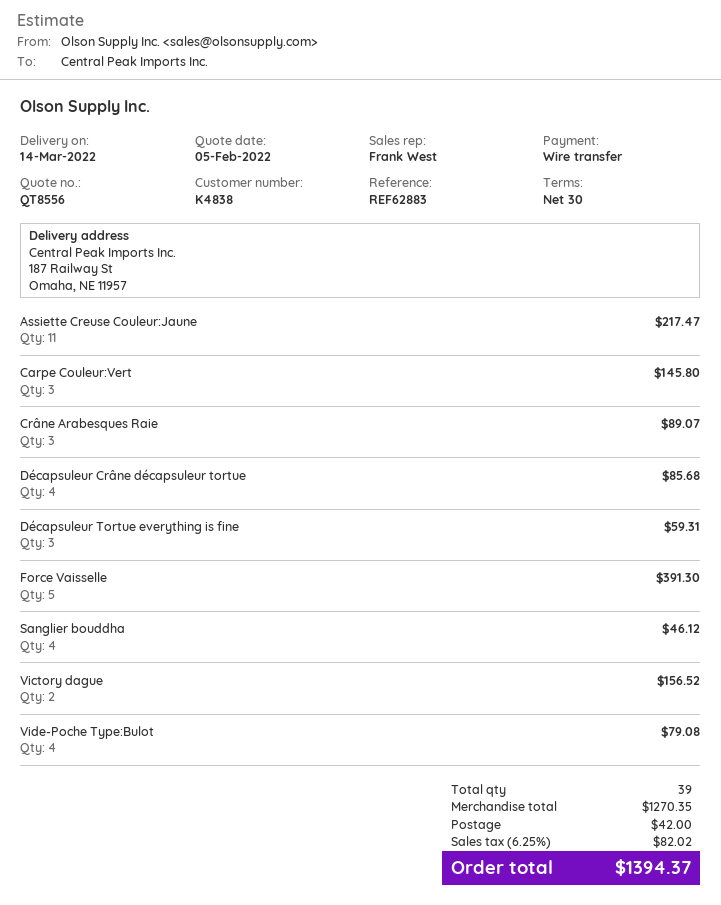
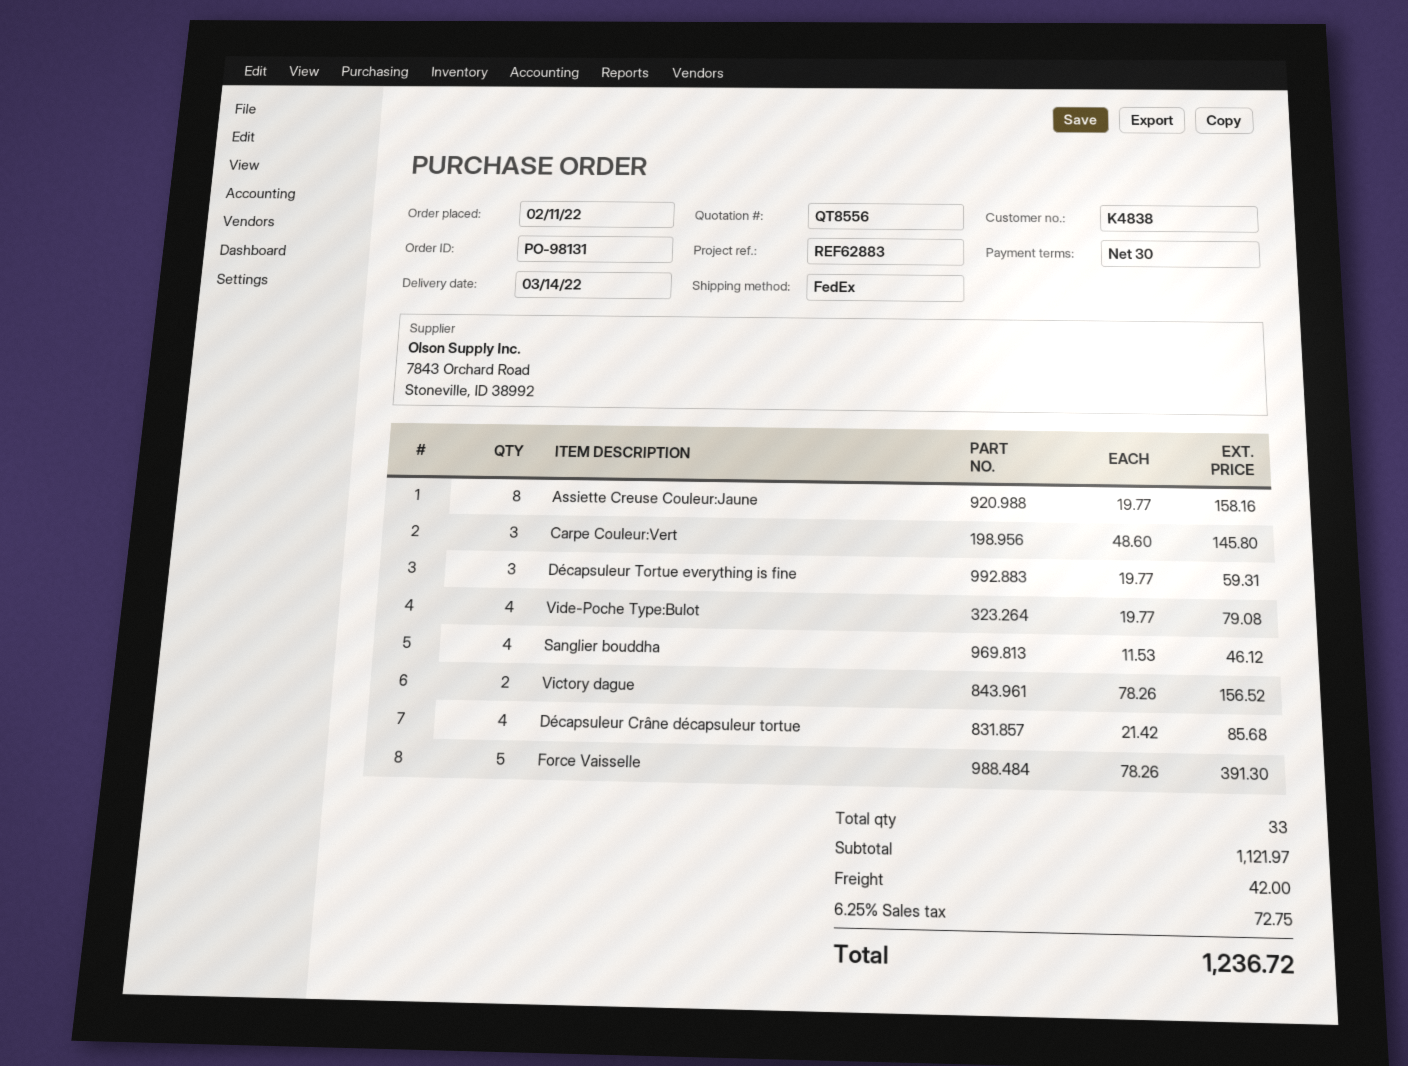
Assiette Creuse Couleur:Jaune: 11 for 217.47 -> 8 for 158.16
Crâne Arabesques Raie: 3 for 89.07 -> none
total quantity: 39 -> 33
subtotal: 1270.35 -> 1121.97
tax: 6.25% = 82.02 -> 6.25% = 72.75
total: 1394.37 -> 1236.72

